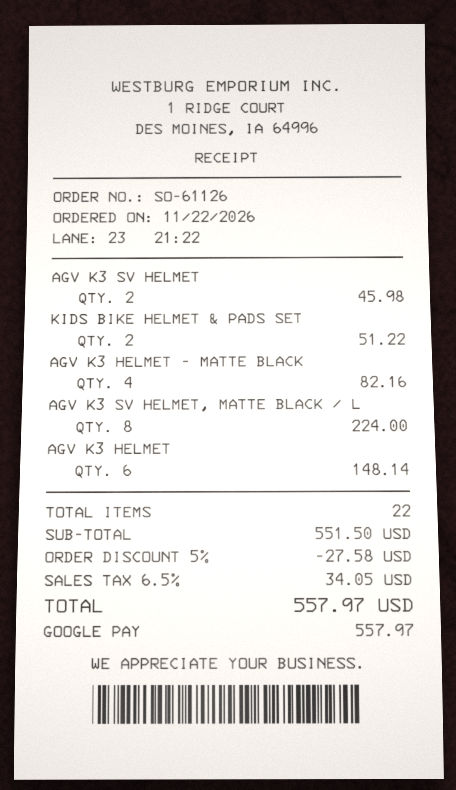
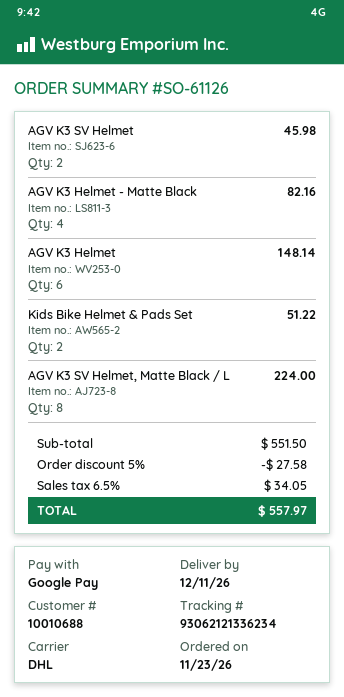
order date: 2026-11-22 -> 2026-11-23

